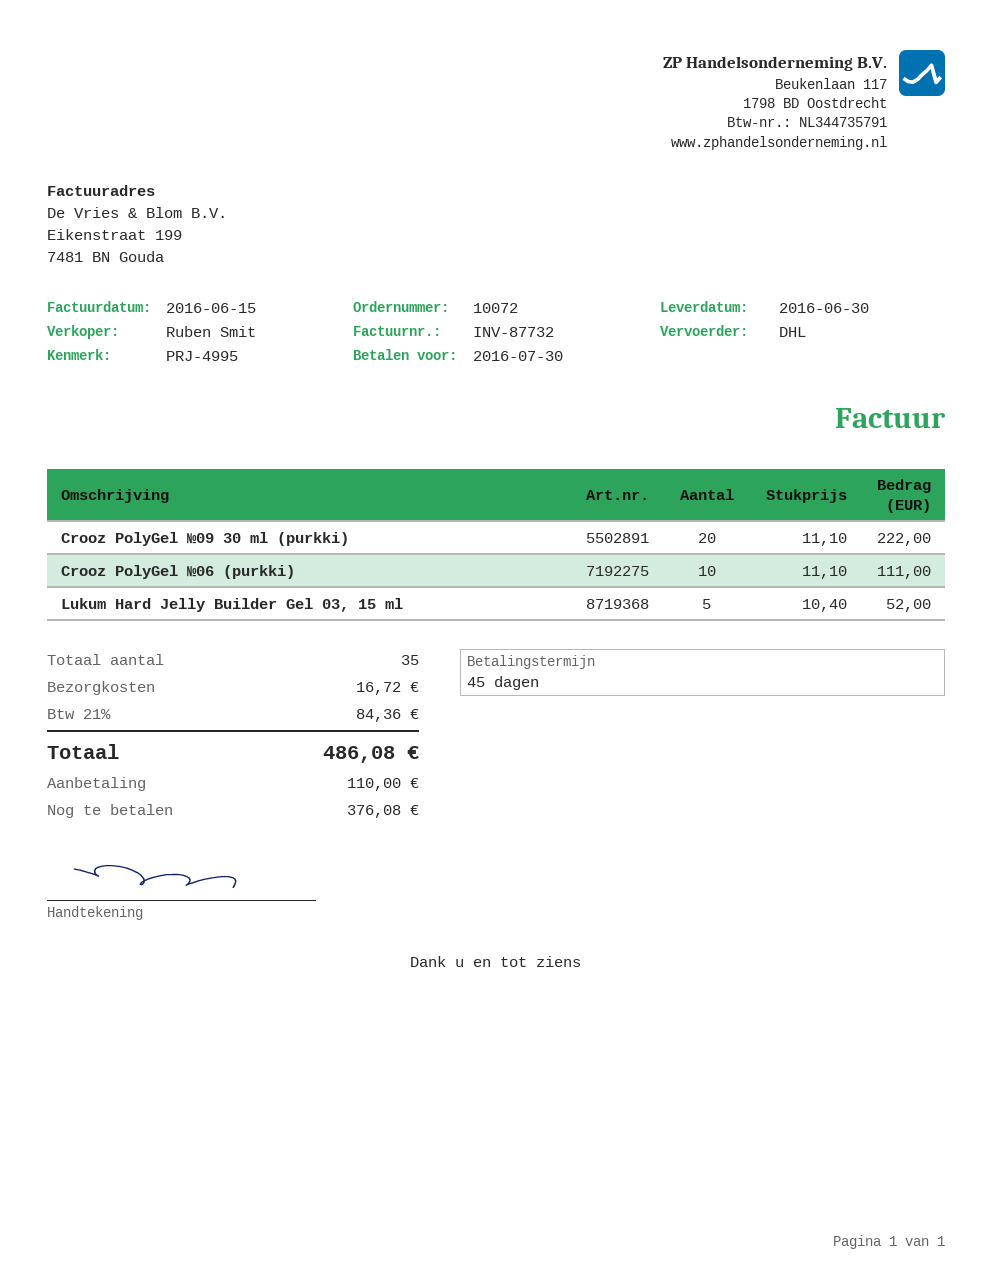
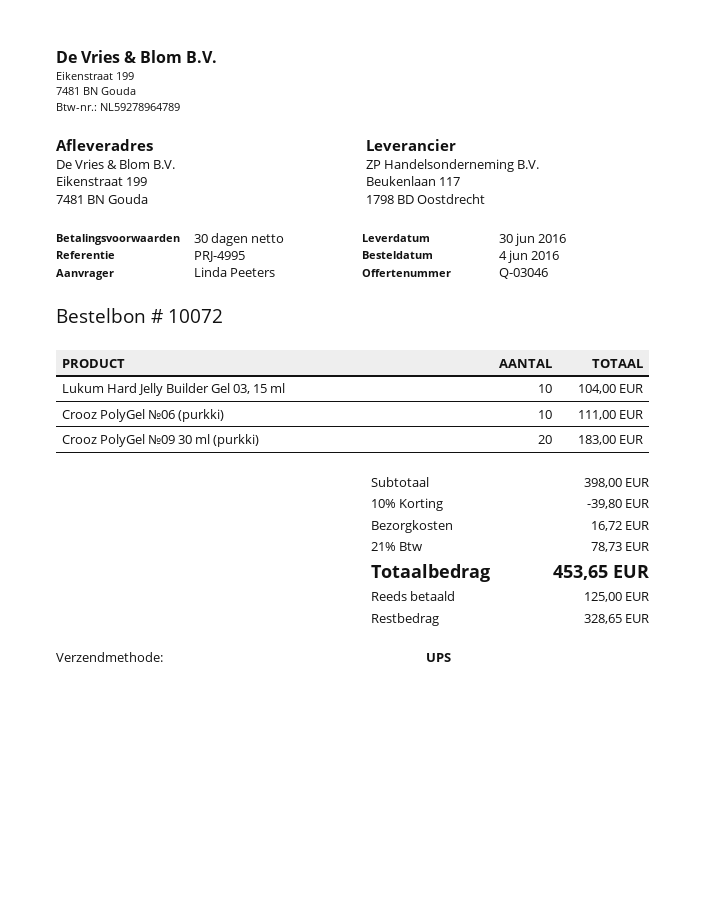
payment terms: 45 days -> 30 days
shipping method: DHL -> UPS
Crooz PolyGel №09 30 ml (purkki): 20 for 222.00 -> 20 for 183.00
Lukum Hard Jelly Builder Gel 03, 15 ml: 5 for 52.00 -> 10 for 104.00
discount: none -> 10% = 39.80
tax: 21% = 84.36 -> 21% = 78.73
total: 486.08 -> 453.65
deposit: 110.00 -> 125.00
balance: 376.08 -> 328.65

